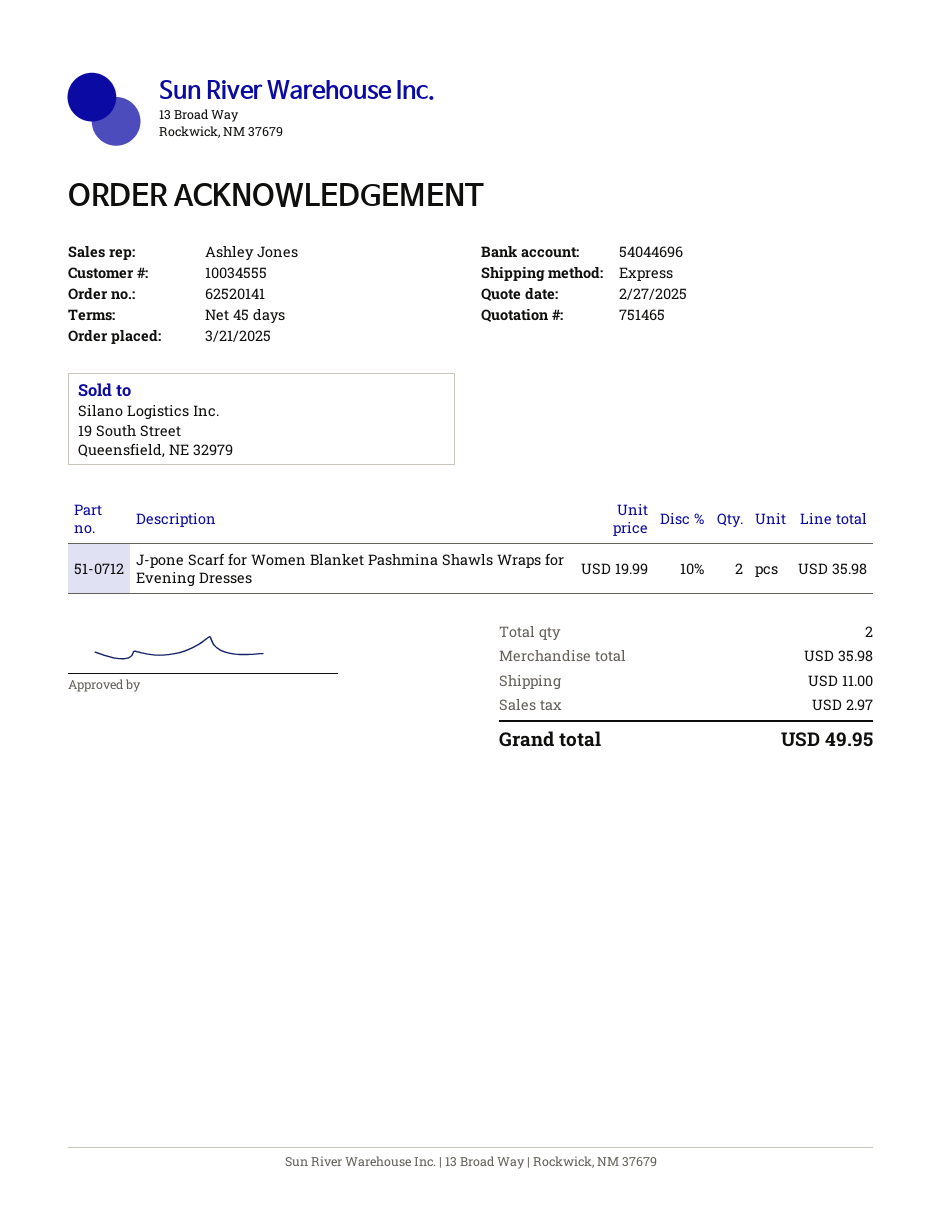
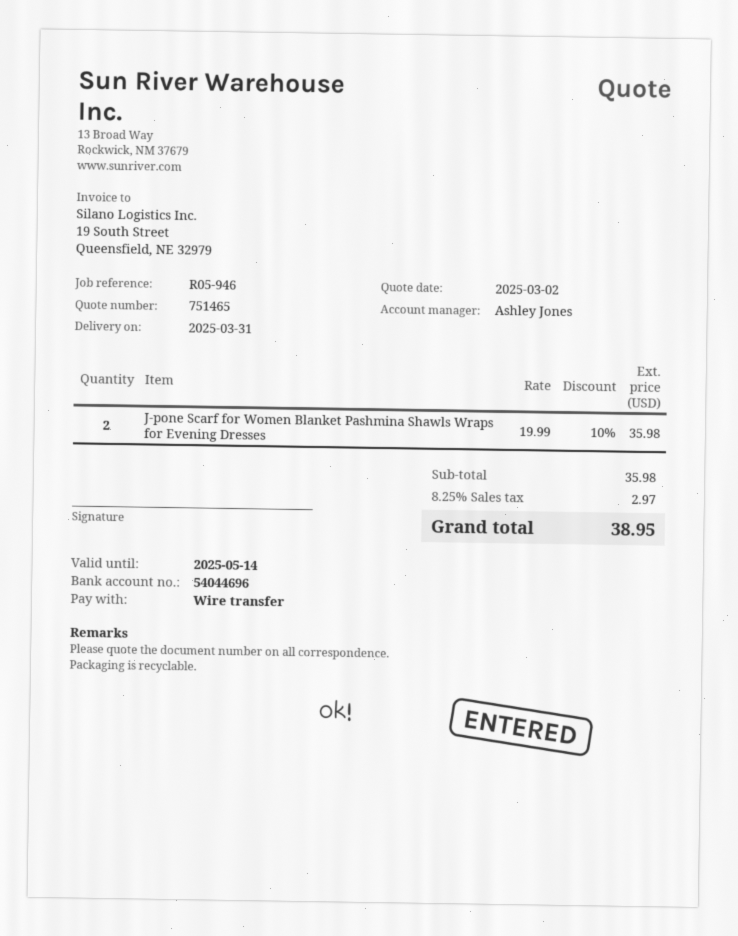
quote date: 2025-02-27 -> 2025-03-02
shipping: 11.00 -> none
total: 49.95 -> 38.95

